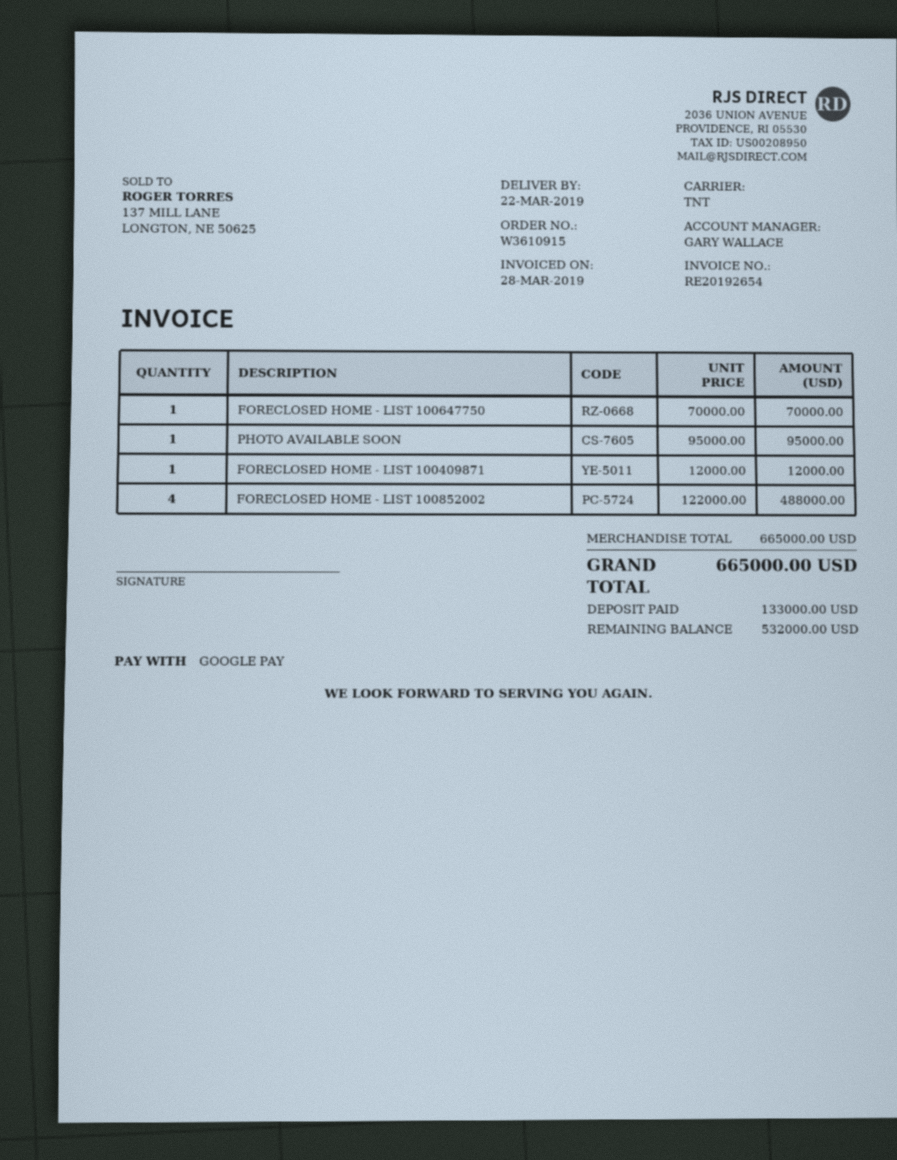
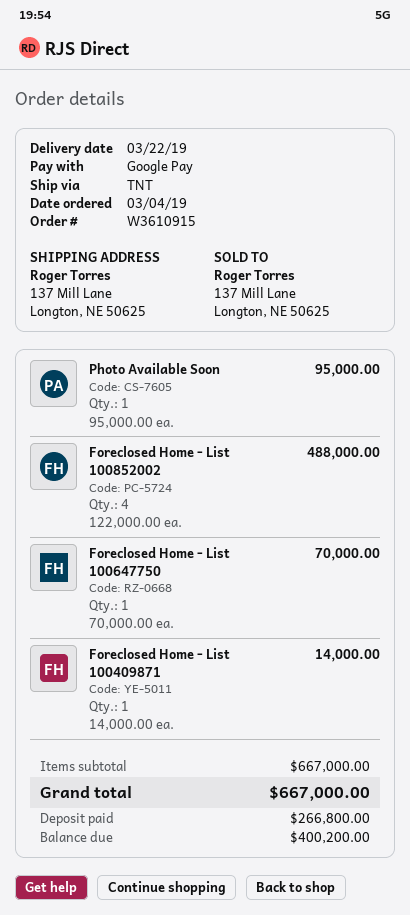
FORECLOSED HOME - LIST 100409871: 1 x 12000.00 = 12000.00 -> 1 x 14000.00 = 14000.00
subtotal: 665000.00 -> 667000.00
total: 665000.00 -> 667000.00
deposit: 133000.00 -> 266800.00
balance: 532000.00 -> 400200.00

